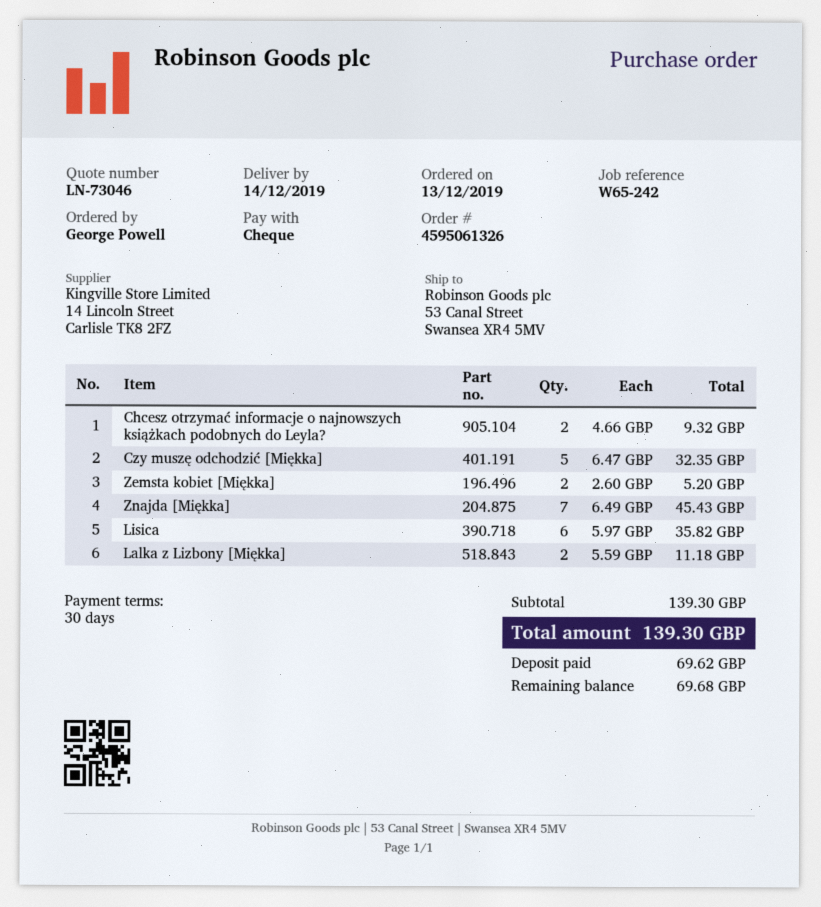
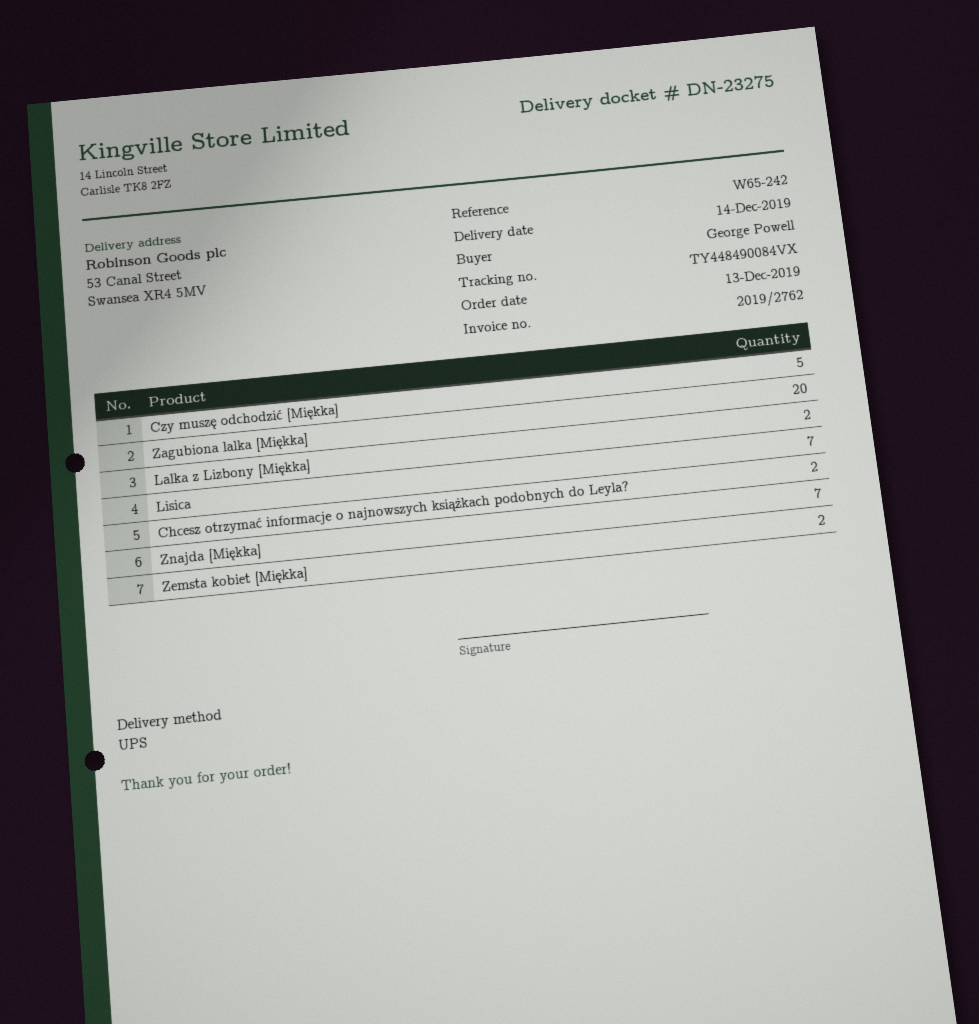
Lisica: 6 -> 7
Zagubiona lalka [Miękka]: none -> 20

